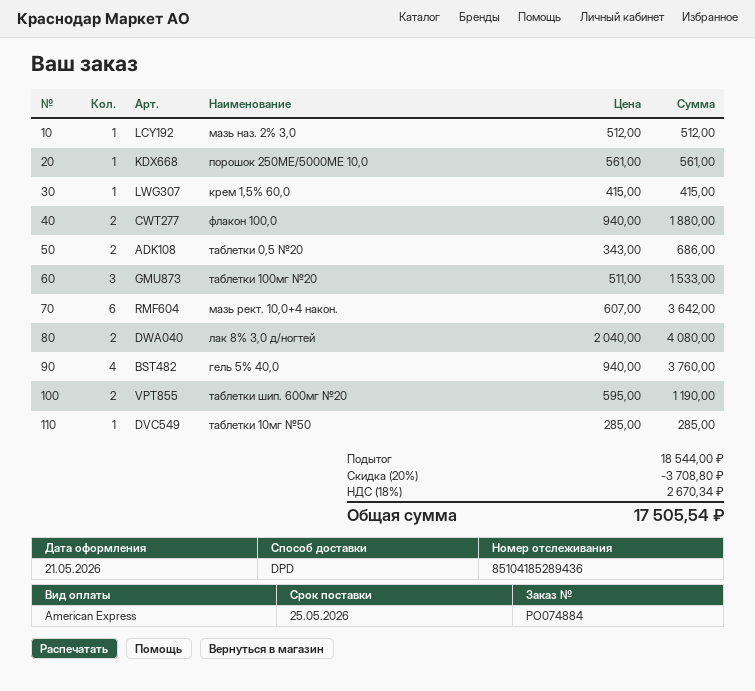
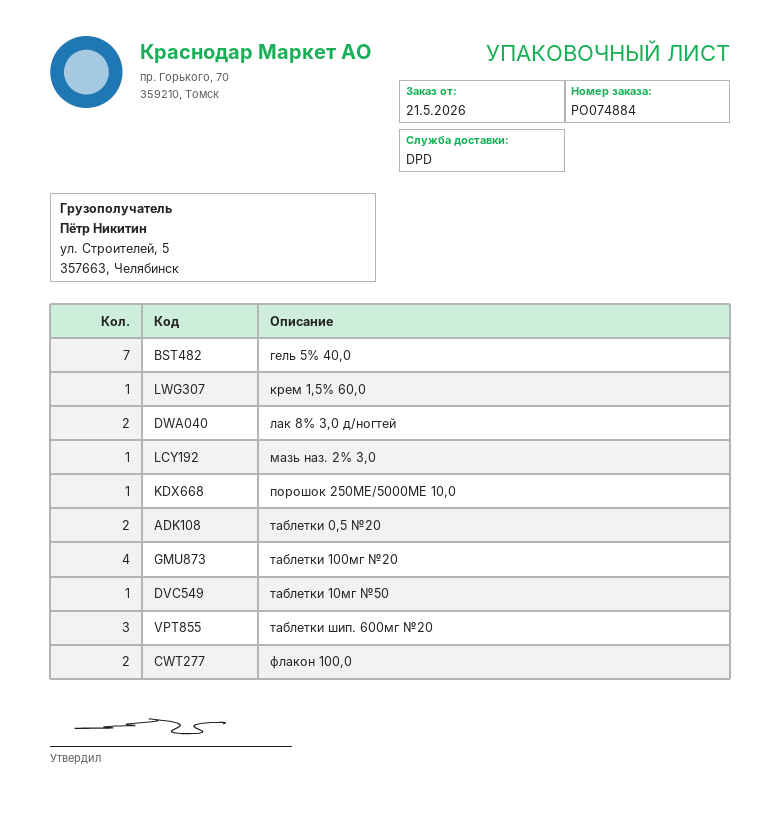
таблетки 100мг №20: 3 -> 4
мазь рект. 10,0+4 након.: 6 -> none
гель 5% 40,0: 4 -> 7
таблетки шип. 600мг №20: 2 -> 3

